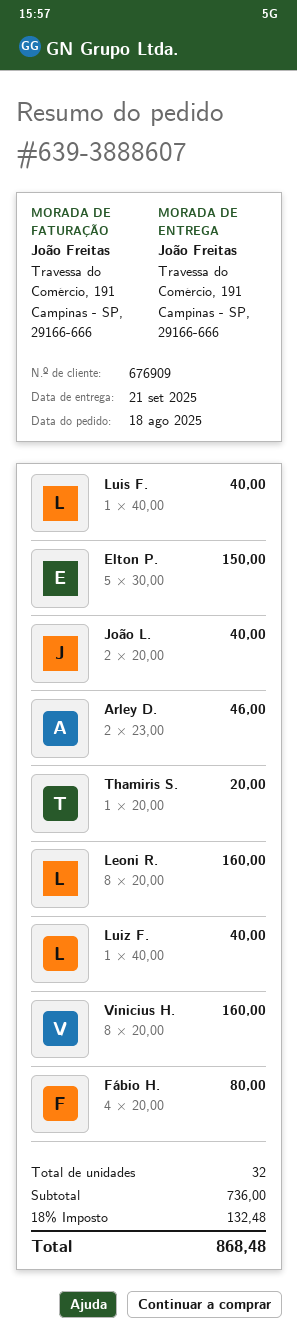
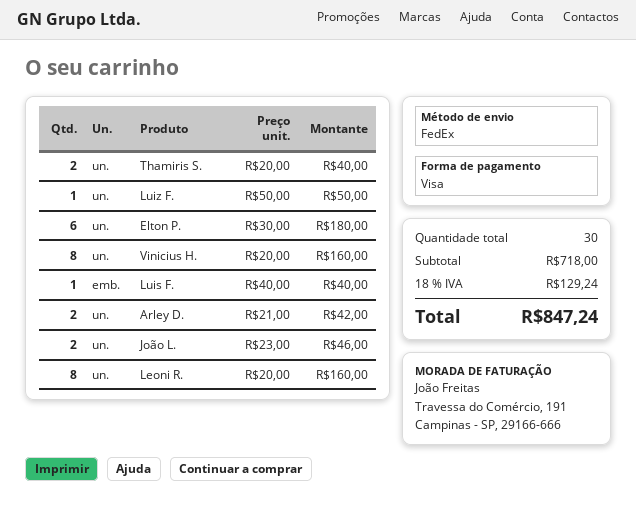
Elton P.: 5 x 30.00 = 150.00 -> 6 x 30.00 = 180.00
João L.: 2 x 20.00 = 40.00 -> 2 x 23.00 = 46.00
Arley D.: 2 x 23.00 = 46.00 -> 2 x 21.00 = 42.00
Thamiris S.: 1 x 20.00 = 20.00 -> 2 x 20.00 = 40.00
Luiz F.: 1 x 40.00 = 40.00 -> 1 x 50.00 = 50.00
Fábio H.: 4 x 20.00 = 80.00 -> none
total quantity: 32 -> 30
subtotal: 736.00 -> 718.00
tax: 18% = 132.48 -> 18% = 129.24
total: 868.48 -> 847.24

